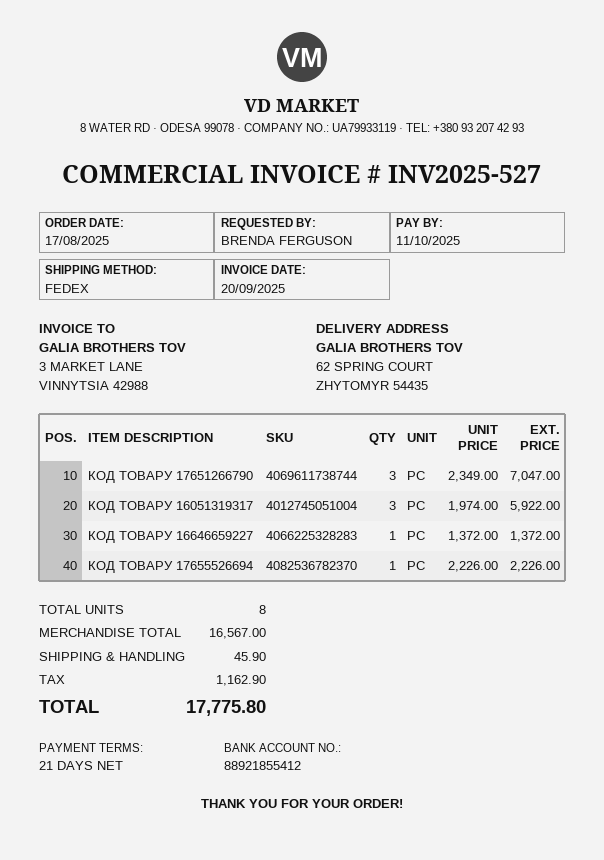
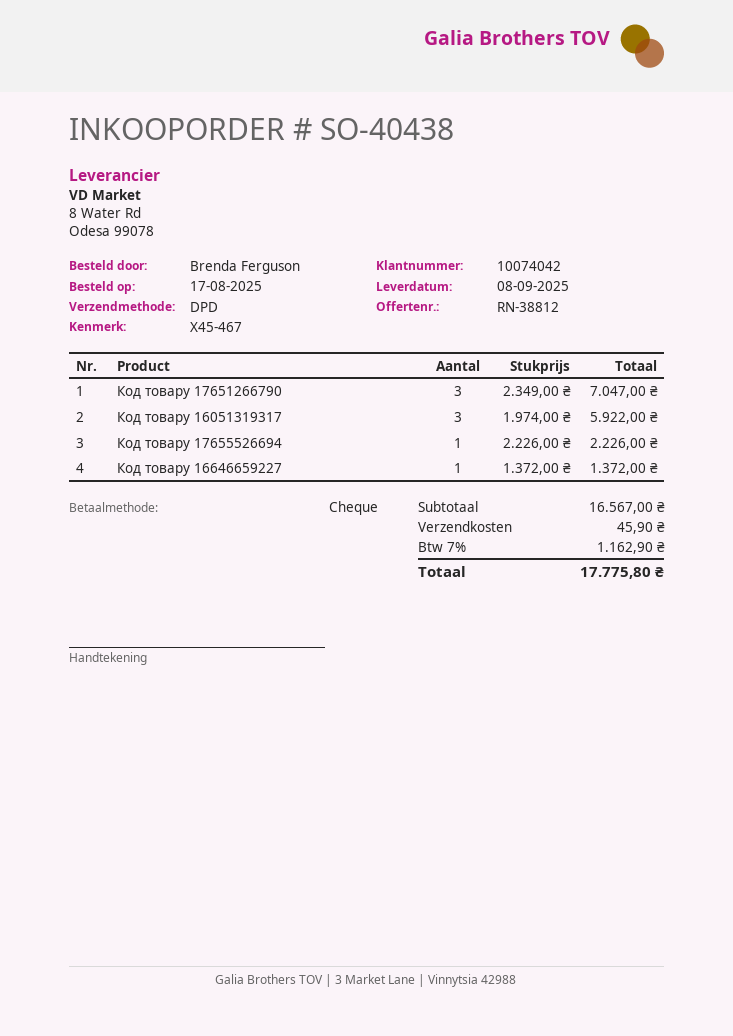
shipping method: FedEx -> DPD

